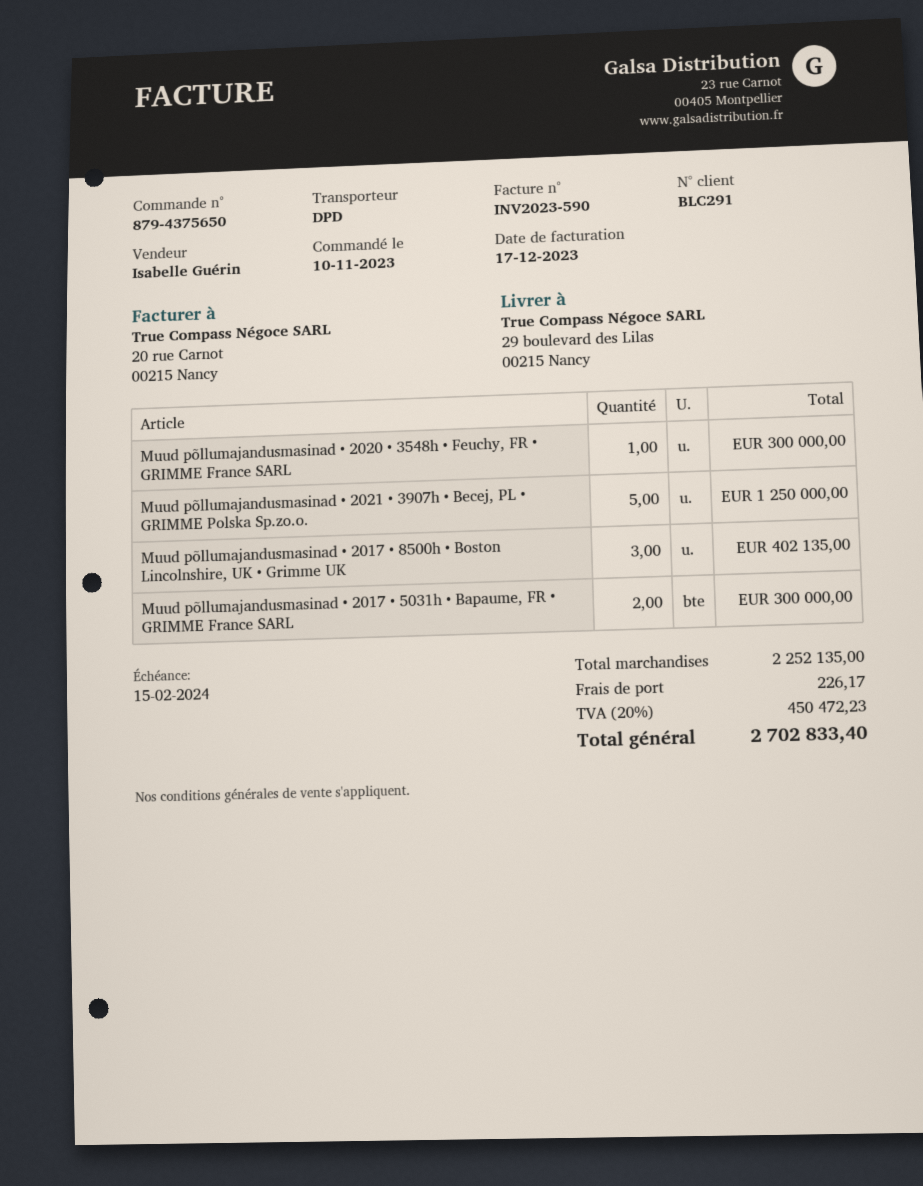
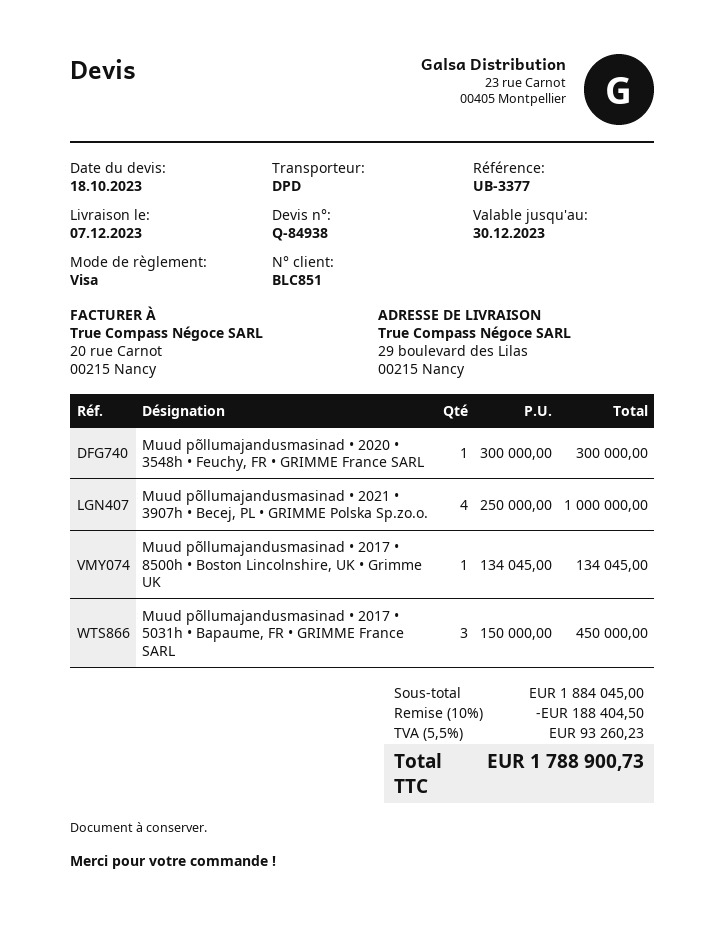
customer number: BLC291 -> BLC851
Muud põllumajandusmasinad • 2021 • 3907h • Becej, PL • GRIMME Polska Sp.zo.o.: 5 for 1250000.00 -> 4 for 1000000.00
Muud põllumajandusmasinad • 2017 • 8500h • Boston Lincolnshire, UK • Grimme UK: 3 for 402135.00 -> 1 for 134045.00
Muud põllumajandusmasinad • 2017 • 5031h • Bapaume, FR • GRIMME France SARL: 2 for 300000.00 -> 3 for 450000.00
subtotal: 2252135.00 -> 1884045.00
discount: none -> 10% = 188404.50
shipping: 226.17 -> none
tax: 20% = 450472.23 -> 5.5% = 93260.23
total: 2702833.40 -> 1788900.73

